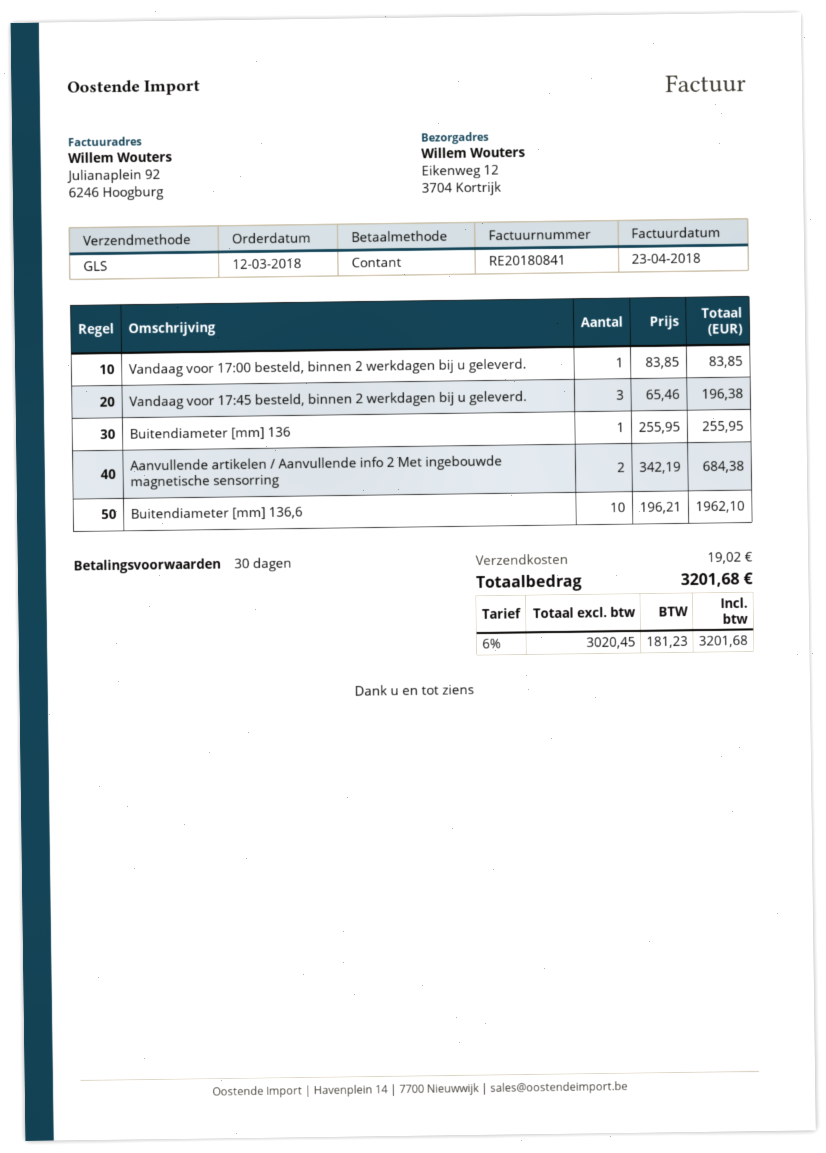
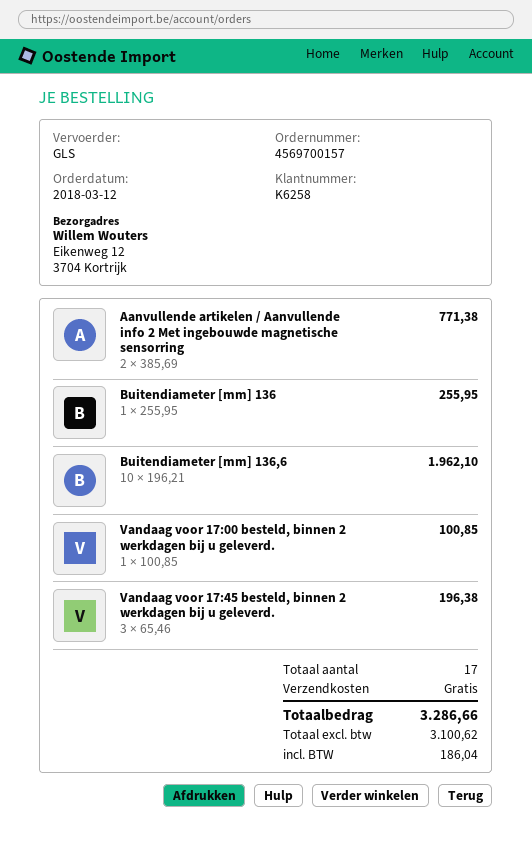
Vandaag voor 17:00 besteld, binnen 2 werkdagen bij u geleverd.: 1 x 83.85 = 83.85 -> 1 x 100.85 = 100.85
Aanvullende artikelen / Aanvullende info 2 Met ingebouwde magnetische sensorring: 2 x 342.19 = 684.38 -> 2 x 385.69 = 771.38
shipping: 19.02 -> 0.00
net: 3020.45 -> 3100.62
tax: 181.23 -> 186.04
total: 3201.68 -> 3286.66

